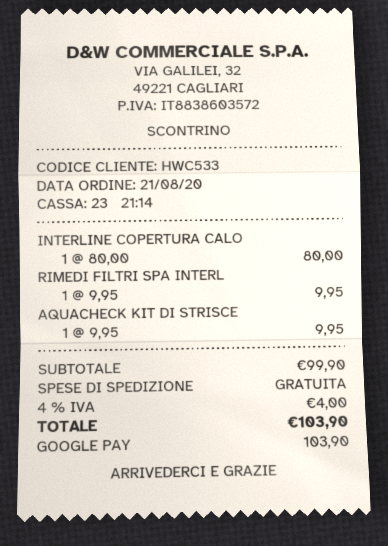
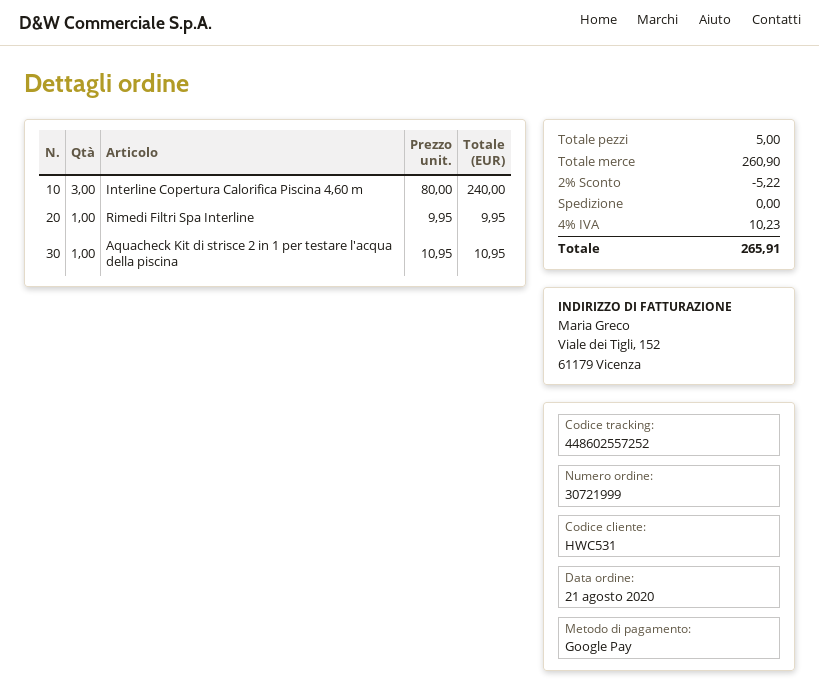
customer number: HWC533 -> HWC531
INTERLINE COPERTURA CALO: 1 x 80.00 = 80.00 -> 3 x 80.00 = 240.00
AQUACHECK KIT DI STRISCE: 1 x 9.95 = 9.95 -> 1 x 10.95 = 10.95
subtotal: 99.90 -> 260.90
discount: none -> 2% = 5.22
tax: 4% = 4.00 -> 4% = 10.23
total: 103.90 -> 265.91

